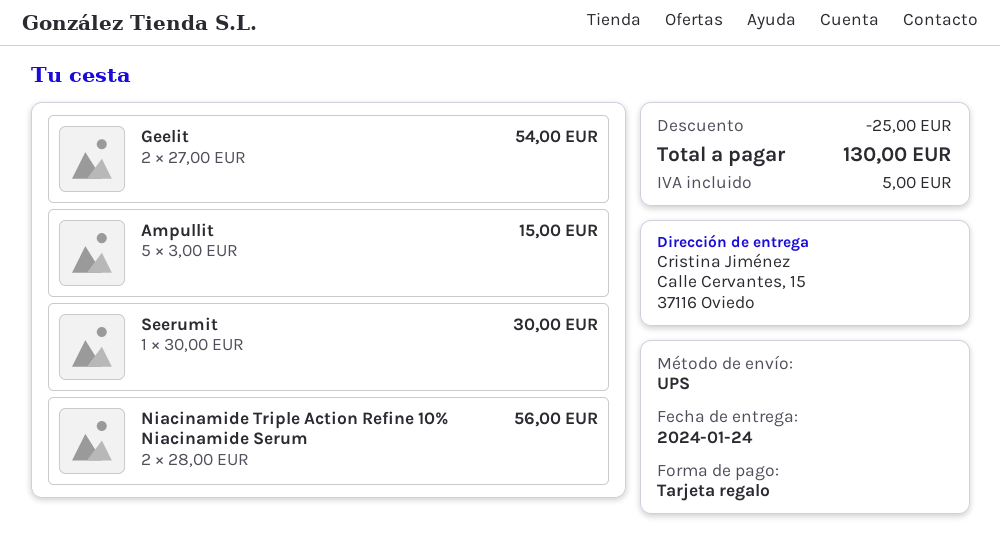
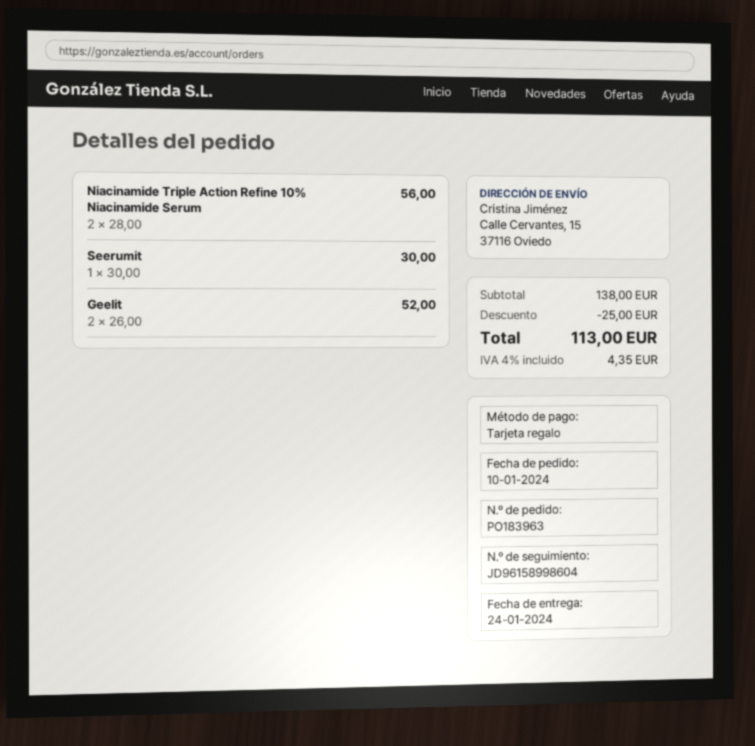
Geelit: 2 x 27.00 = 54.00 -> 2 x 26.00 = 52.00
Ampullit: 5 x 3.00 = 15.00 -> none
tax: 5.00 -> 4.35
total: 130.00 -> 113.00

